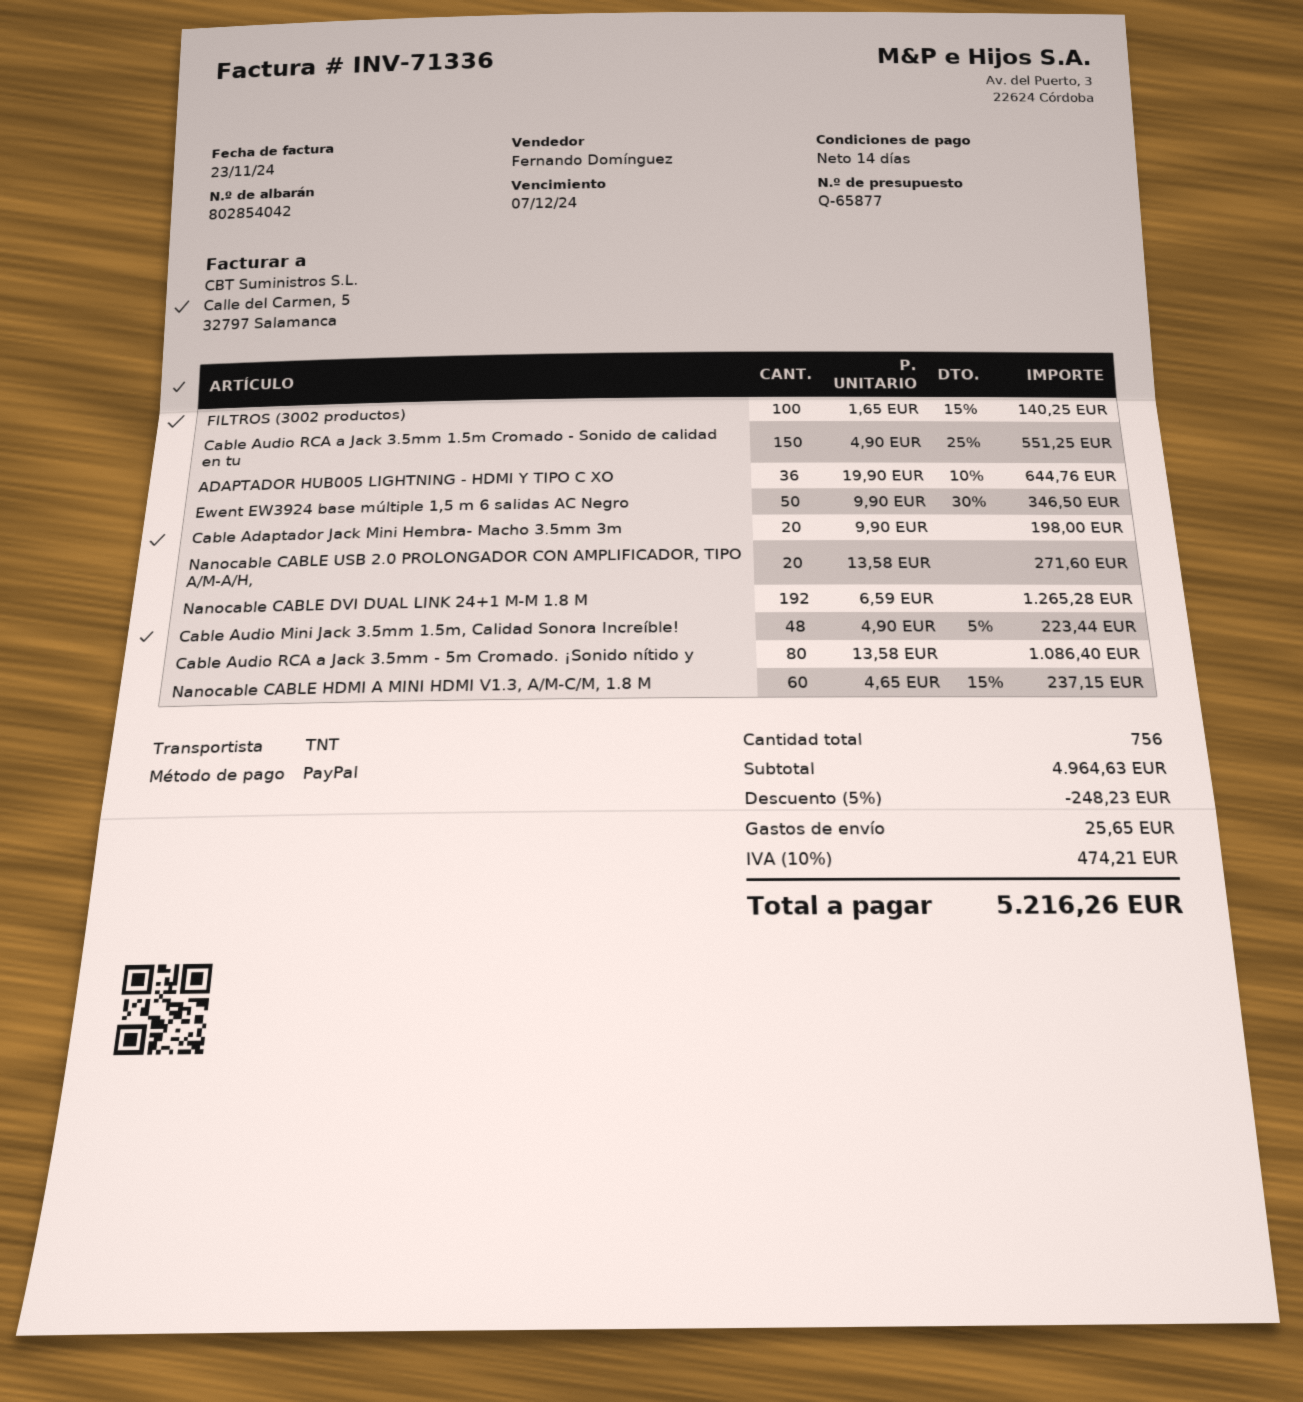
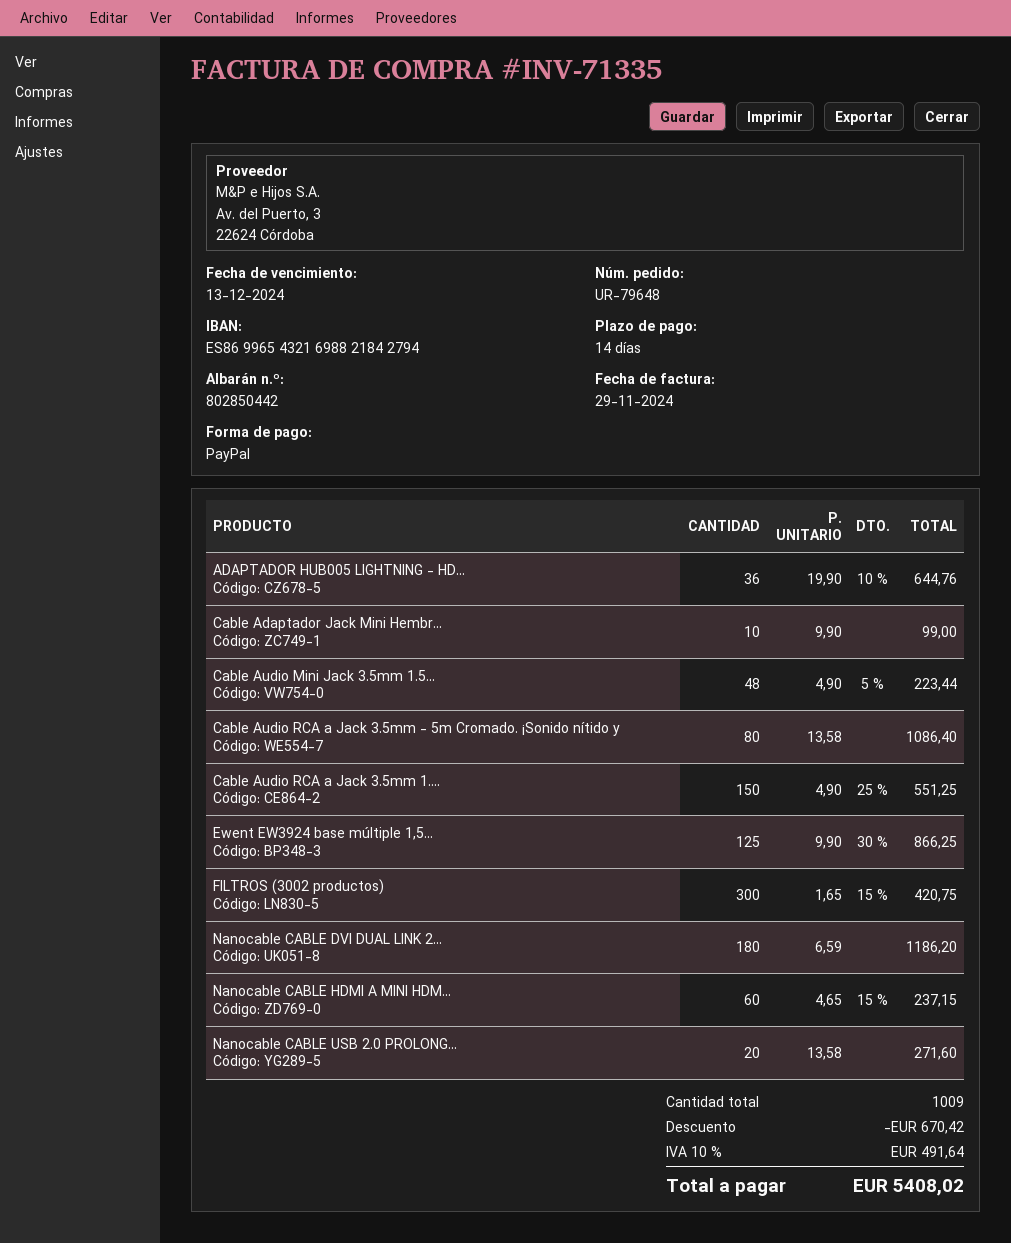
delivery note number: 802854042 -> 802850442
invoice number: INV-71336 -> INV-71335
invoice date: 2024-11-23 -> 2024-11-29
due date: 2024-12-07 -> 2024-12-13
FILTROS (3002 productos): 100 x 1.65 - 15% = 140.25 -> 300 x 1.65 - 15% = 420.75
Ewent EW3924 base múltiple 1,5 m 6 salidas AC Negro: 50 x 9.90 - 30% = 346.50 -> 125 x 9.90 - 30% = 866.25
Cable Adaptador Jack Mini Hembra- Macho 3.5mm 3m: 20 x 9.90 = 198.00 -> 10 x 9.90 = 99.00
Nanocable CABLE DVI DUAL LINK 24+1 M-M 1.8 M: 192 x 6.59 = 1265.28 -> 180 x 6.59 = 1186.20
total quantity: 756 -> 1009
discount: 248.23 -> 670.42
shipping: 25.65 -> none
tax: 10% = 474.21 -> 10% = 491.64
total: 5216.26 -> 5408.02

